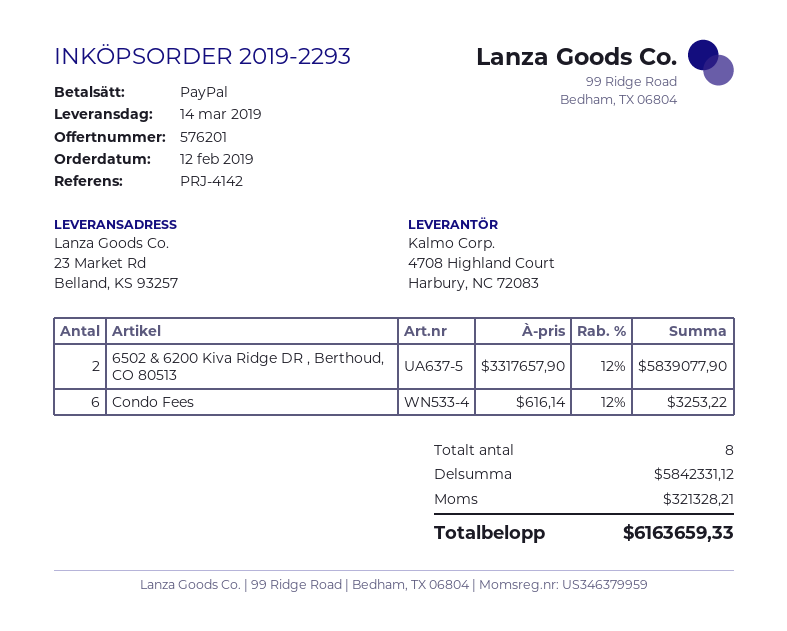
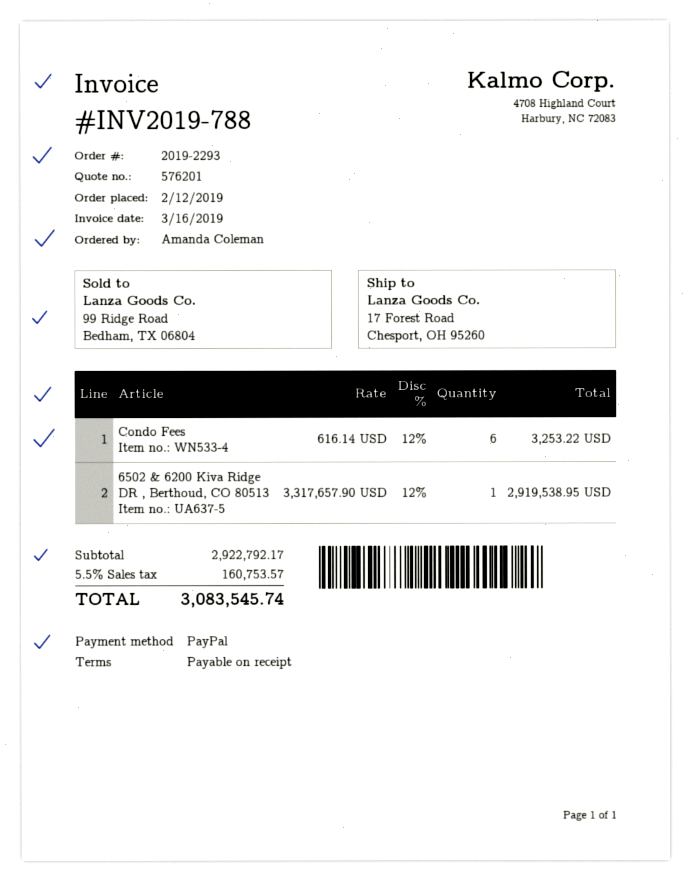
ship to: 23 Market Rd, Belland, KS 93257 -> 17 Forest Road, Chesport, OH 95260
6502 & 6200 Kiva Ridge DR , Berthoud, CO 80513: 2 x 3317657.90 - 12% = 5839077.90 -> 1 x 3317657.90 - 12% = 2919538.95
subtotal: 5842331.12 -> 2922792.17
tax: 321328.21 -> 160753.57
total: 6163659.33 -> 3083545.74

